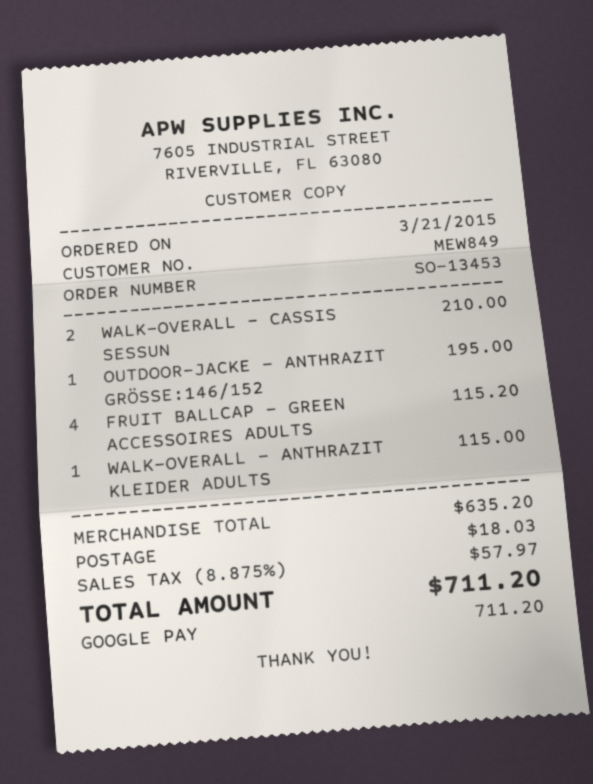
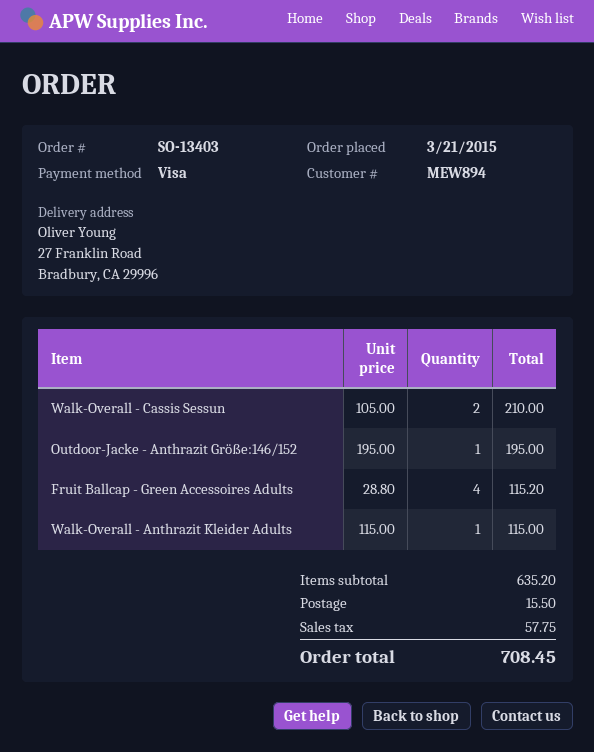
order number: SO-13453 -> SO-13403
customer number: MEW849 -> MEW894
payment method: Google Pay -> Visa
shipping: 18.03 -> 15.50
tax: 57.97 -> 57.75
total: 711.20 -> 708.45

